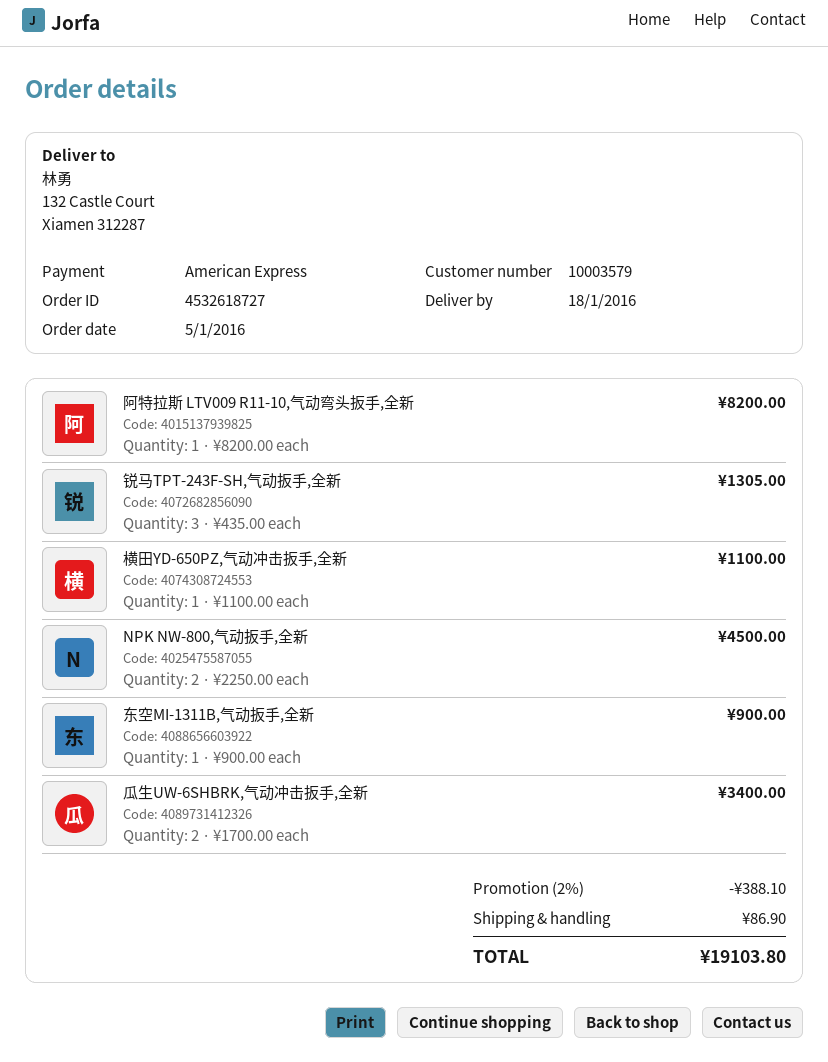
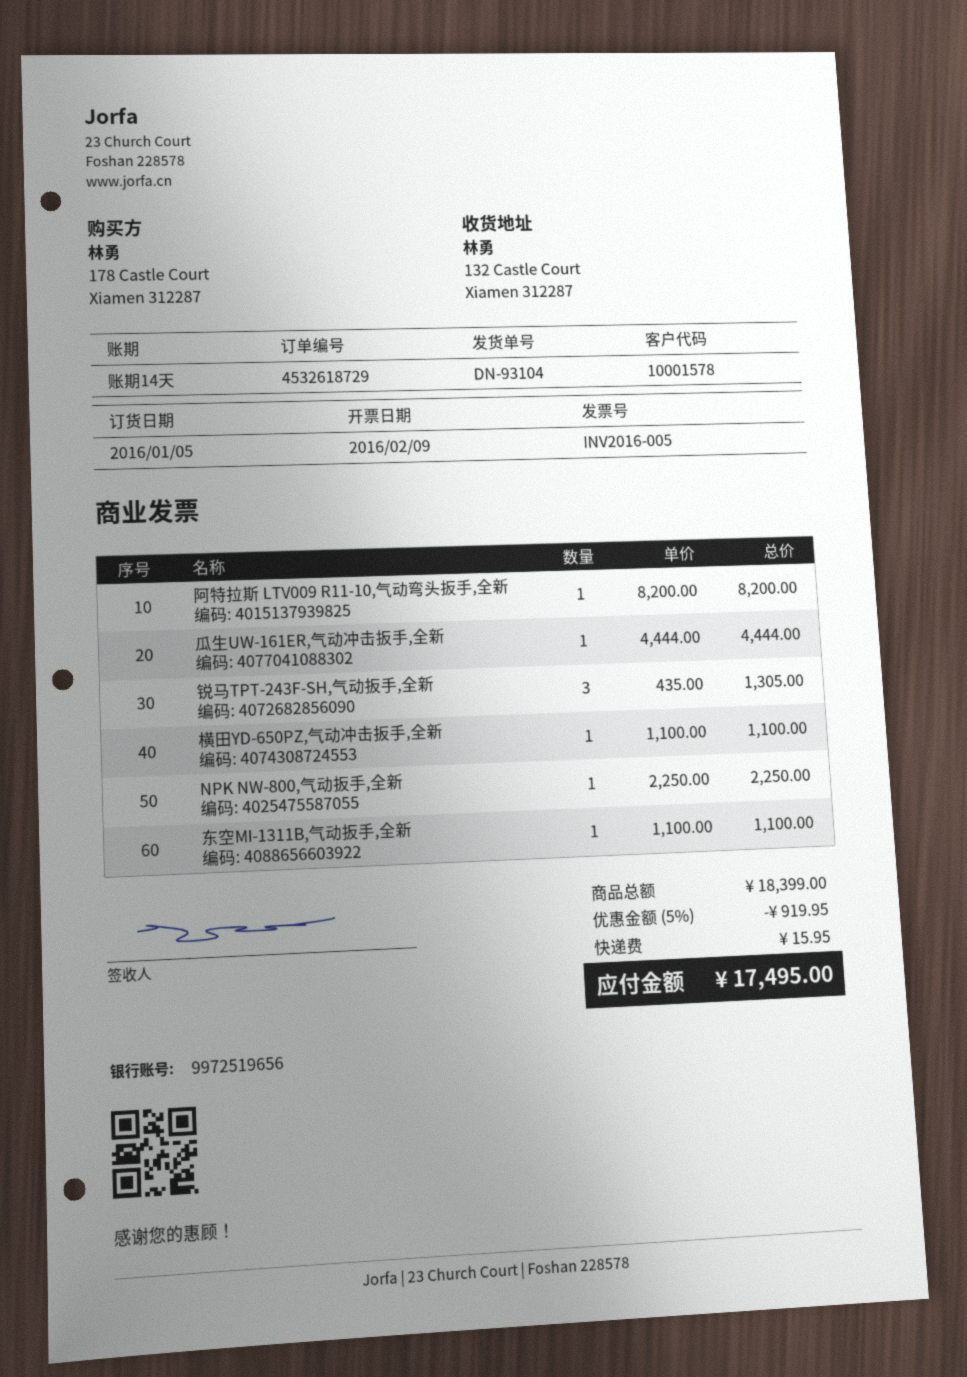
order number: 4532618727 -> 4532618729
customer number: 10003579 -> 10001578
NPK NW-800,气动扳手,全新: 2 x 2250.00 = 4500.00 -> 1 x 2250.00 = 2250.00
东空MI-1311B,气动扳手,全新: 1 x 900.00 = 900.00 -> 1 x 1100.00 = 1100.00
瓜生UW-6SHBRK,气动冲击扳手,全新: 2 x 1700.00 = 3400.00 -> none
瓜生UW-161ER,气动冲击扳手,全新: none -> 1 x 4444.00 = 4444.00
discount: 2% = 388.10 -> 5% = 919.95
shipping: 86.90 -> 15.95
total: 19103.80 -> 17495.00

